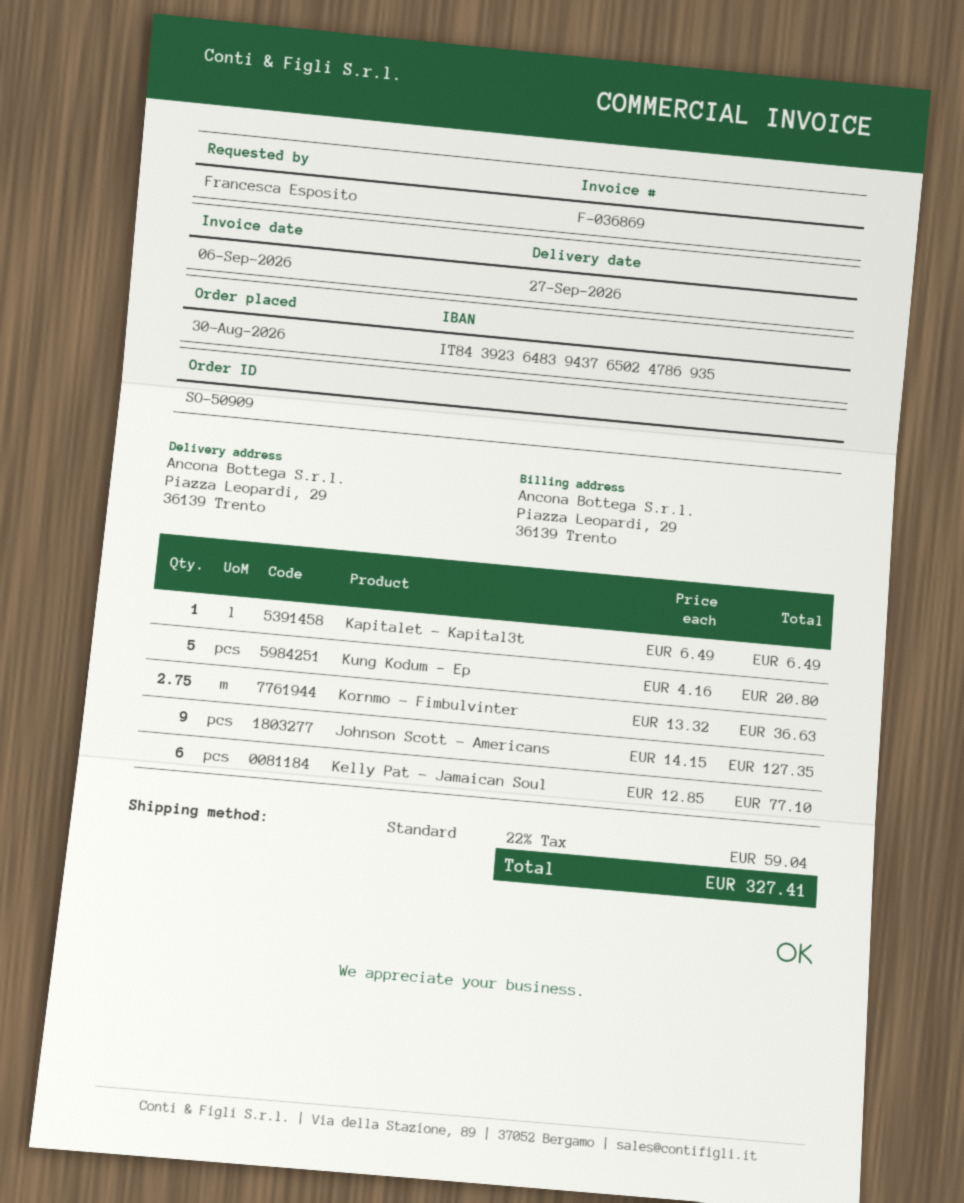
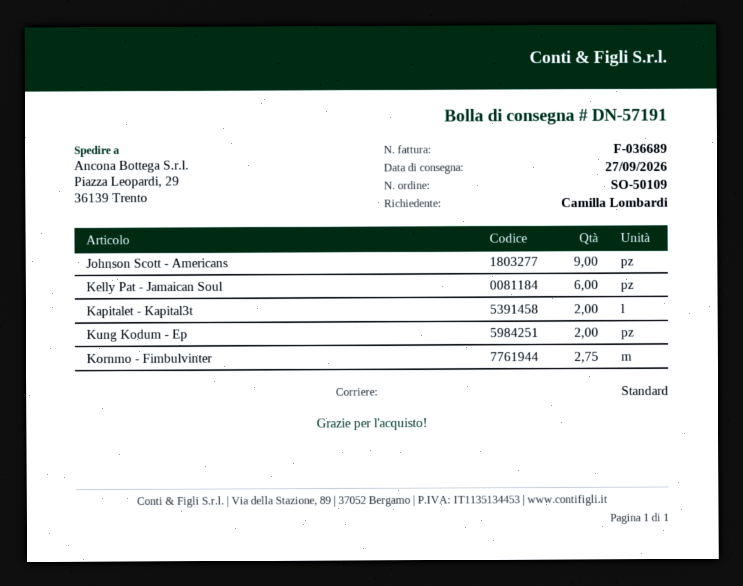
order number: SO-50909 -> SO-50109
invoice number: F-036869 -> F-036689
ordered by: Francesca Esposito -> Camilla Lombardi
Kapitalet - Kapital3t: 1 -> 2
Kung Kodum - Ep: 5 -> 2

